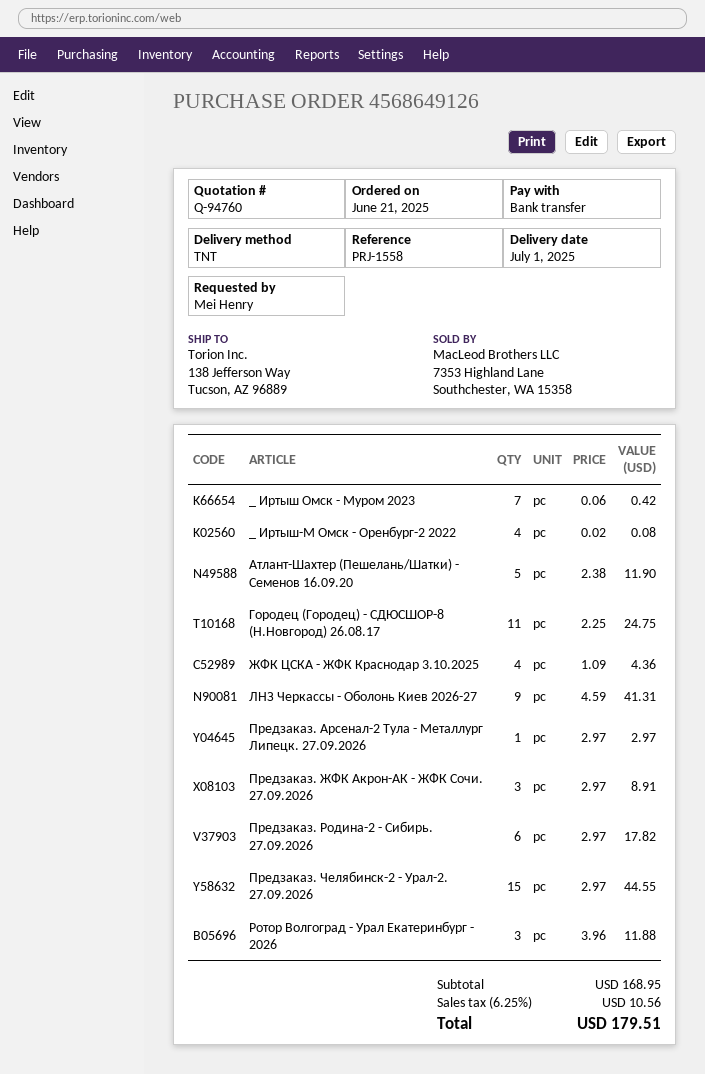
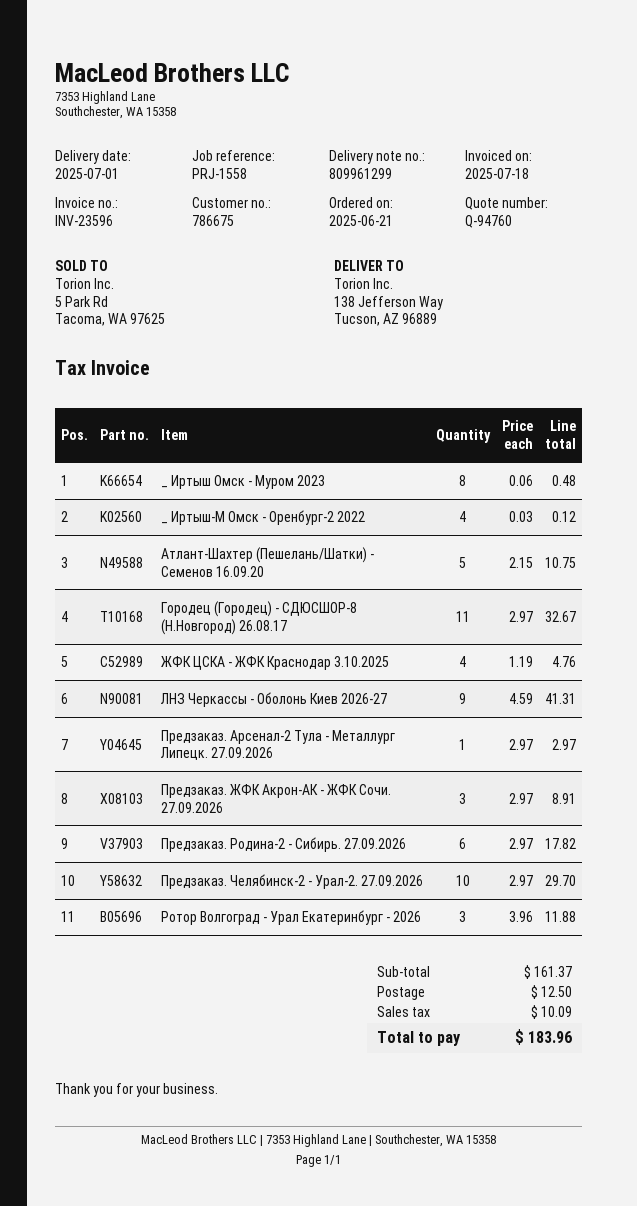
_ Иртыш Омск - Муром 2023: 7 x 0.06 = 0.42 -> 8 x 0.06 = 0.48
_ Иртыш-М Омск - Оренбург-2 2022: 4 x 0.02 = 0.08 -> 4 x 0.03 = 0.12
Атлант-Шахтер (Пешелань/Шатки) - Семенов 16.09.20: 5 x 2.38 = 11.90 -> 5 x 2.15 = 10.75
Городец (Городец) - СДЮСШОР-8 (Н.Новгород) 26.08.17: 11 x 2.25 = 24.75 -> 11 x 2.97 = 32.67
ЖФК ЦСКА - ЖФК Краснодар 3.10.2025: 4 x 1.09 = 4.36 -> 4 x 1.19 = 4.76
Предзаказ. Челябинск-2 - Урал-2. 27.09.2026: 15 x 2.97 = 44.55 -> 10 x 2.97 = 29.70
subtotal: 168.95 -> 161.37
shipping: none -> 12.50
tax: 10.56 -> 10.09
total: 179.51 -> 183.96

